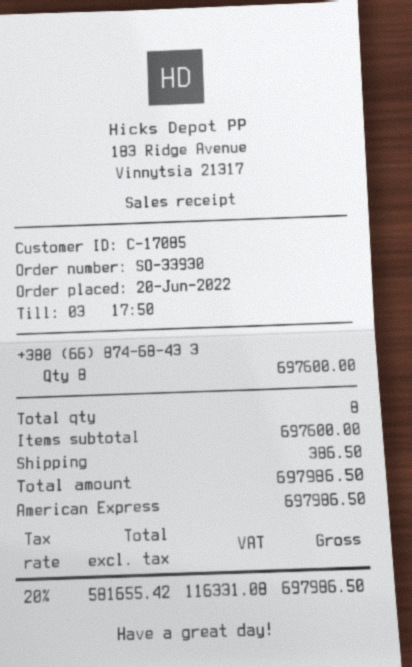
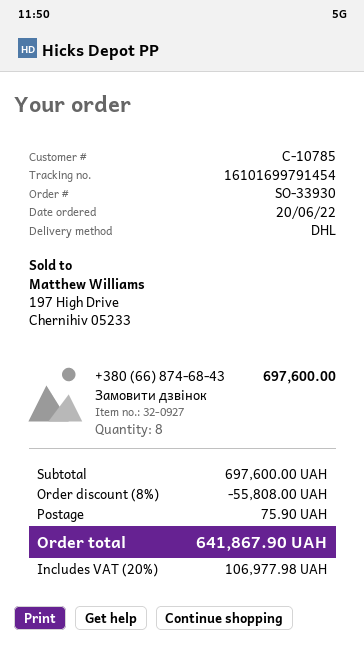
customer number: C-17085 -> C-10785
discount: none -> 8% = 55808.00
shipping: 386.50 -> 75.90
tax: 20% = 116331.08 -> 20% = 106977.98
total: 697986.50 -> 641867.90

